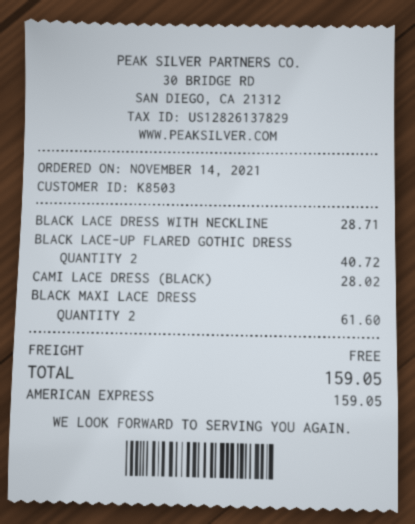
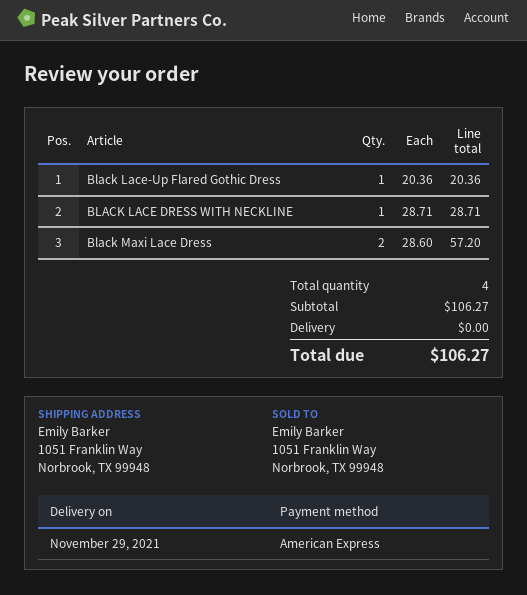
BLACK LACE-UP FLARED GOTHIC DRESS: 2 for 40.72 -> 1 for 20.36
CAMI LACE DRESS (BLACK): 1 for 28.02 -> none
BLACK MAXI LACE DRESS: 2 for 61.60 -> 2 for 57.20
total: 159.05 -> 106.27

